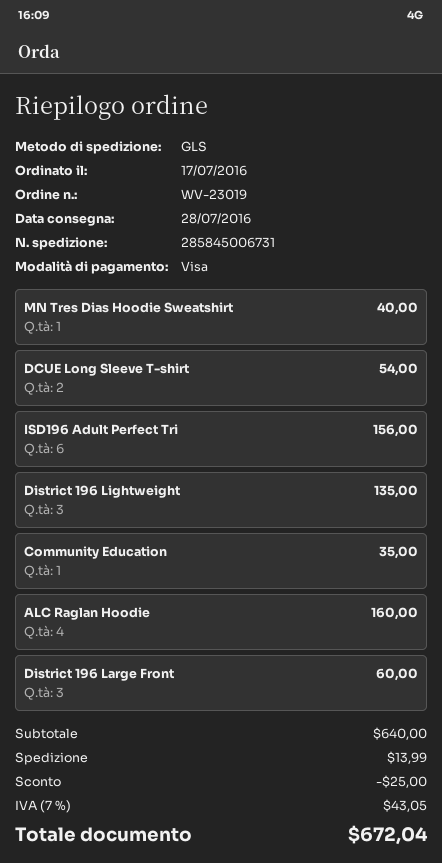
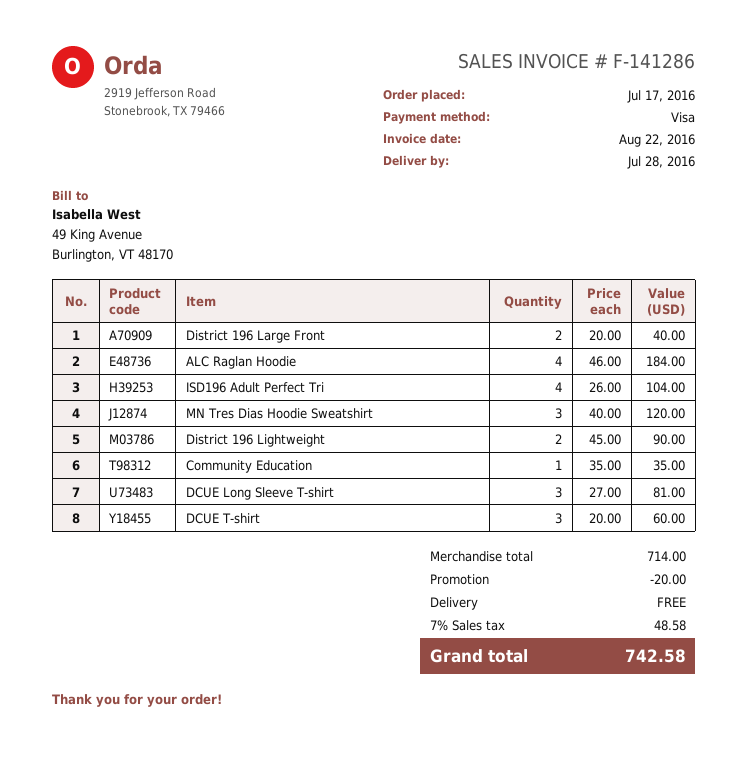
MN Tres Dias Hoodie Sweatshirt: 1 for 40.00 -> 3 for 120.00
DCUE Long Sleeve T-shirt: 2 for 54.00 -> 3 for 81.00
ISD196 Adult Perfect Tri: 6 for 156.00 -> 4 for 104.00
District 196 Lightweight: 3 for 135.00 -> 2 for 90.00
ALC Raglan Hoodie: 4 for 160.00 -> 4 for 184.00
District 196 Large Front: 3 for 60.00 -> 2 for 40.00
DCUE T-shirt: none -> 3 for 60.00
subtotal: 640.00 -> 714.00
discount: 25.00 -> 20.00
shipping: 13.99 -> 0.00
tax: 7% = 43.05 -> 7% = 48.58
total: 672.04 -> 742.58

